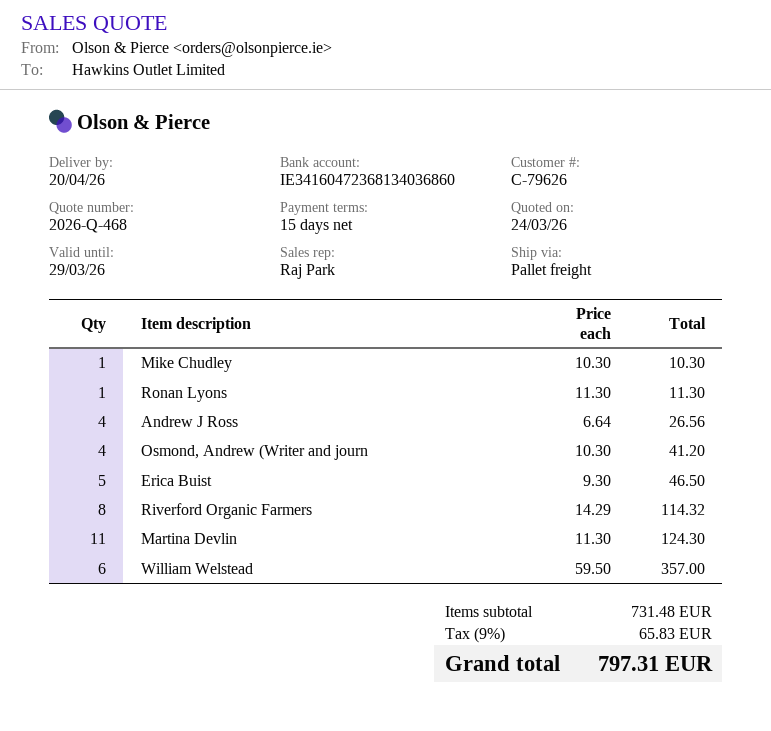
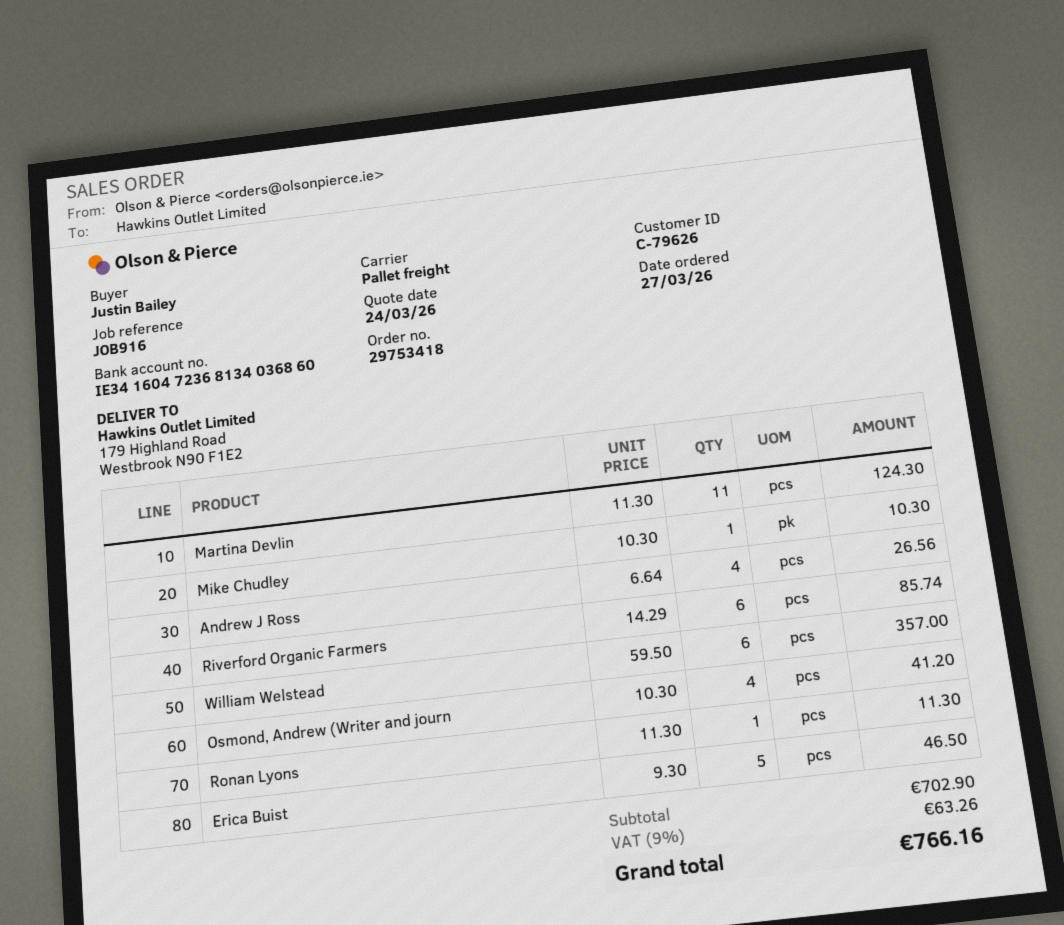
Riverford Organic Farmers: 8 x 14.29 = 114.32 -> 6 x 14.29 = 85.74
subtotal: 731.48 -> 702.90
tax: 9% = 65.83 -> 9% = 63.26
total: 797.31 -> 766.16

